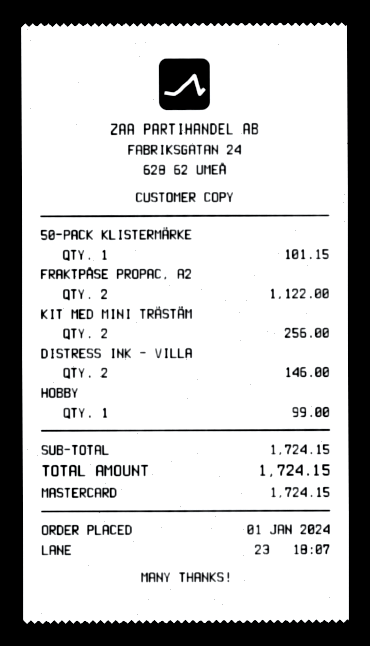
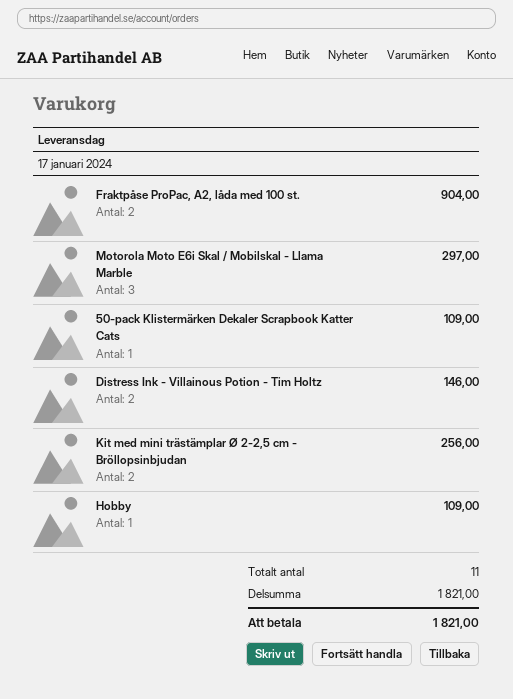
50-PACK KLISTERMÄRKE: 1 for 101.15 -> 1 for 109.00
FRAKTPÅSE PROPAC, A2: 2 for 1122.00 -> 2 for 904.00
HOBBY: 1 for 99.00 -> 1 for 109.00
Motorola Moto E6i Skal / Mobilskal - Llama Marble: none -> 3 for 297.00
subtotal: 1724.15 -> 1821.00
total: 1724.15 -> 1821.00

